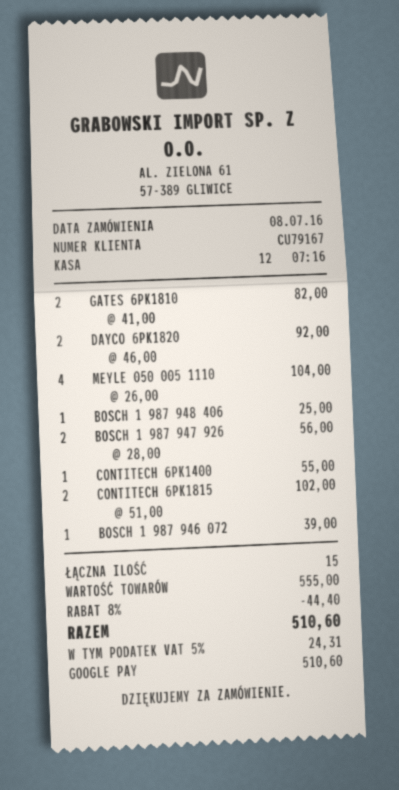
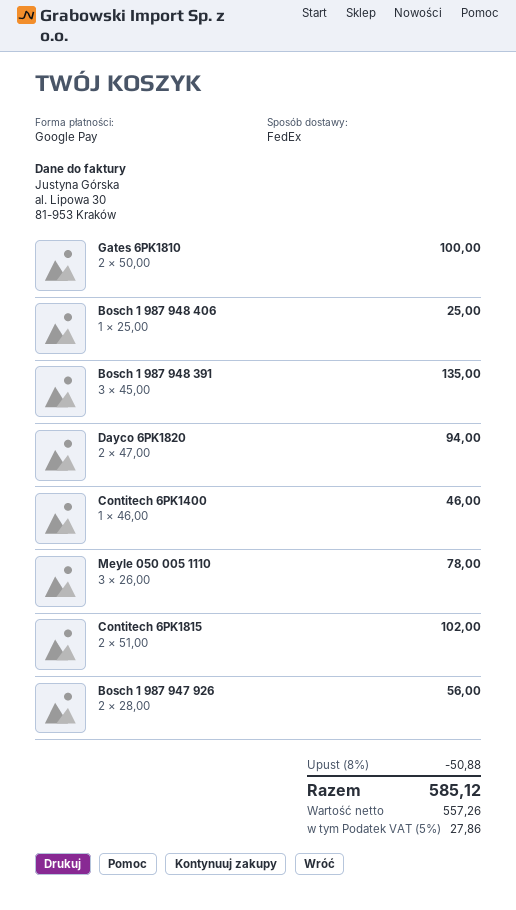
GATES 6PK1810: 2 x 41.00 = 82.00 -> 2 x 50.00 = 100.00
DAYCO 6PK1820: 2 x 46.00 = 92.00 -> 2 x 47.00 = 94.00
MEYLE 050 005 1110: 4 x 26.00 = 104.00 -> 3 x 26.00 = 78.00
CONTITECH 6PK1400: 1 x 55.00 = 55.00 -> 1 x 46.00 = 46.00
BOSCH 1 987 946 072: 1 x 39.00 = 39.00 -> none
Bosch 1 987 948 391: none -> 3 x 45.00 = 135.00
discount: 8% = 44.40 -> 8% = 50.88
tax: 5% = 24.31 -> 5% = 27.86
total: 510.60 -> 585.12

